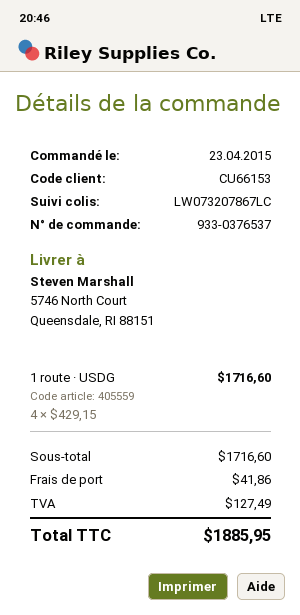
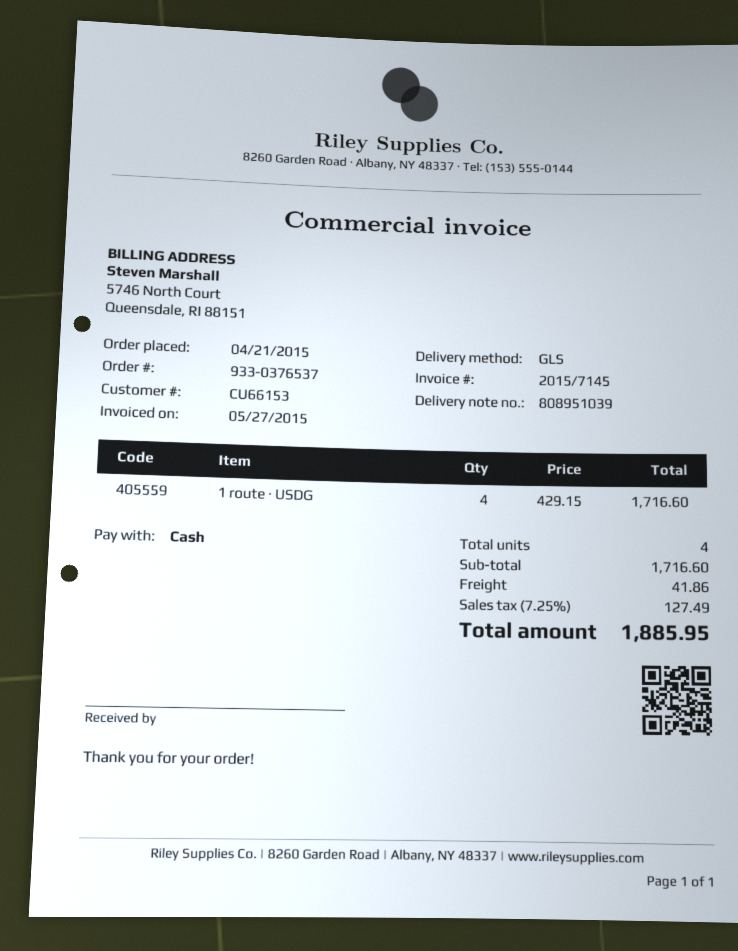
order date: 2015-04-23 -> 2015-04-21

